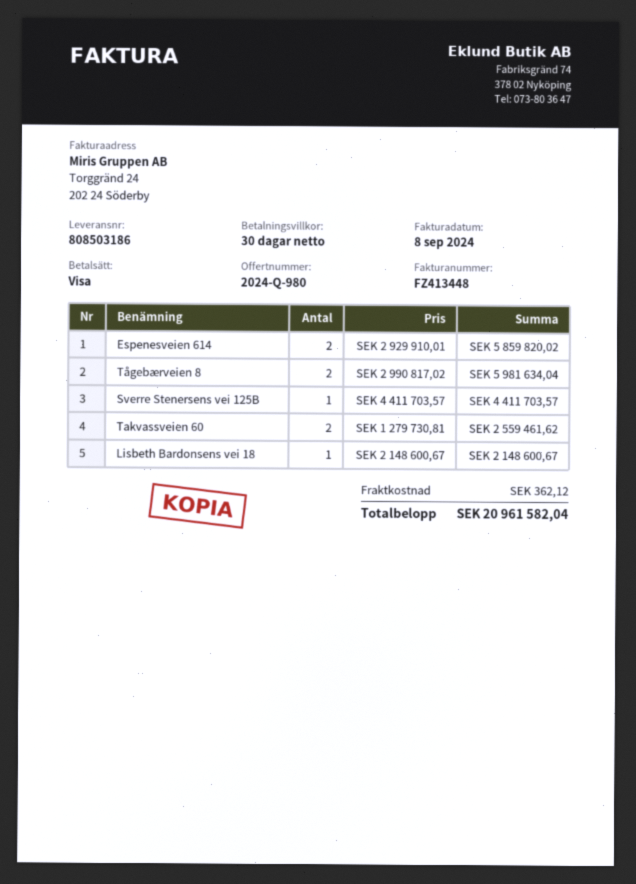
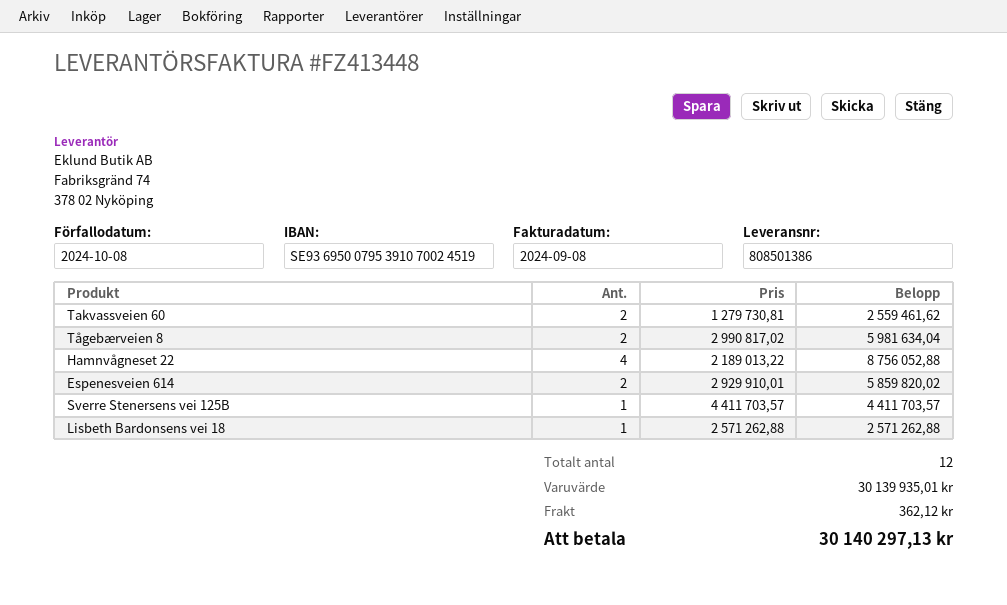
delivery note number: 808503186 -> 808501386
Lisbeth Bardonsens vei 18: 1 x 2148600.67 = 2148600.67 -> 1 x 2571262.88 = 2571262.88
Hamnvågneset 22: none -> 4 x 2189013.22 = 8756052.88
total: 20961582.04 -> 30140297.13

